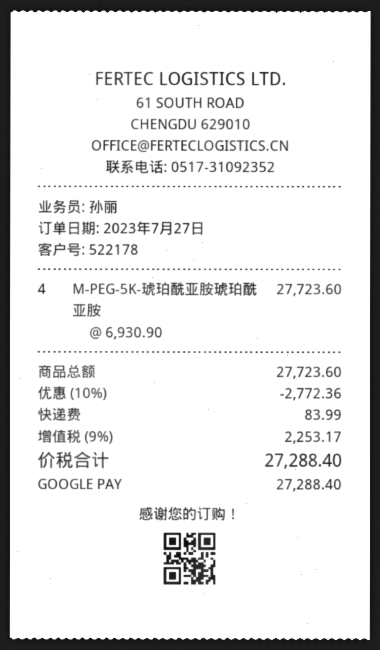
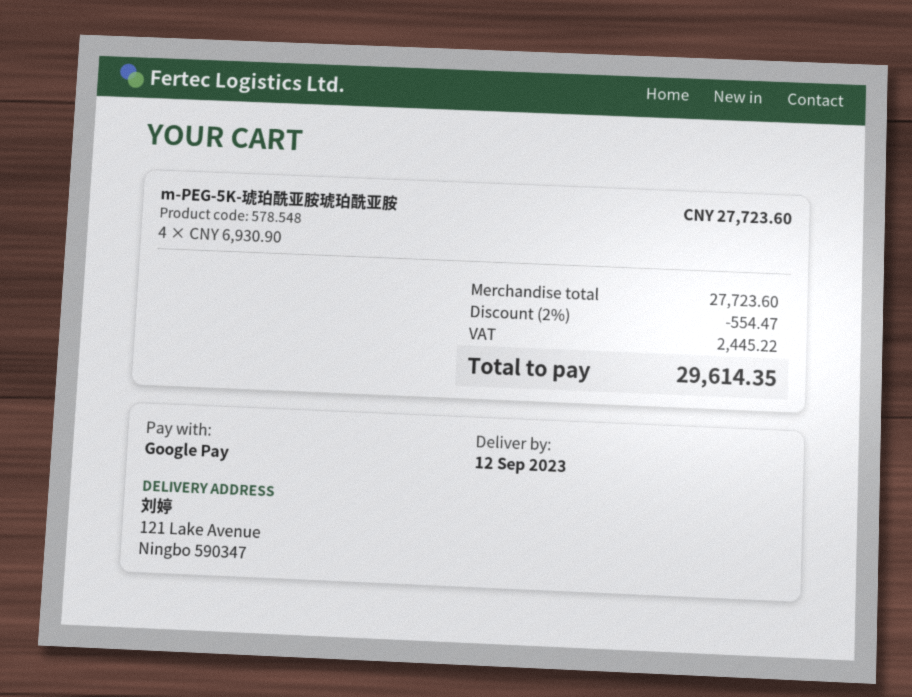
discount: 10% = 2772.36 -> 2% = 554.47
shipping: 83.99 -> none
tax: 2253.17 -> 2445.22
total: 27288.40 -> 29614.35

